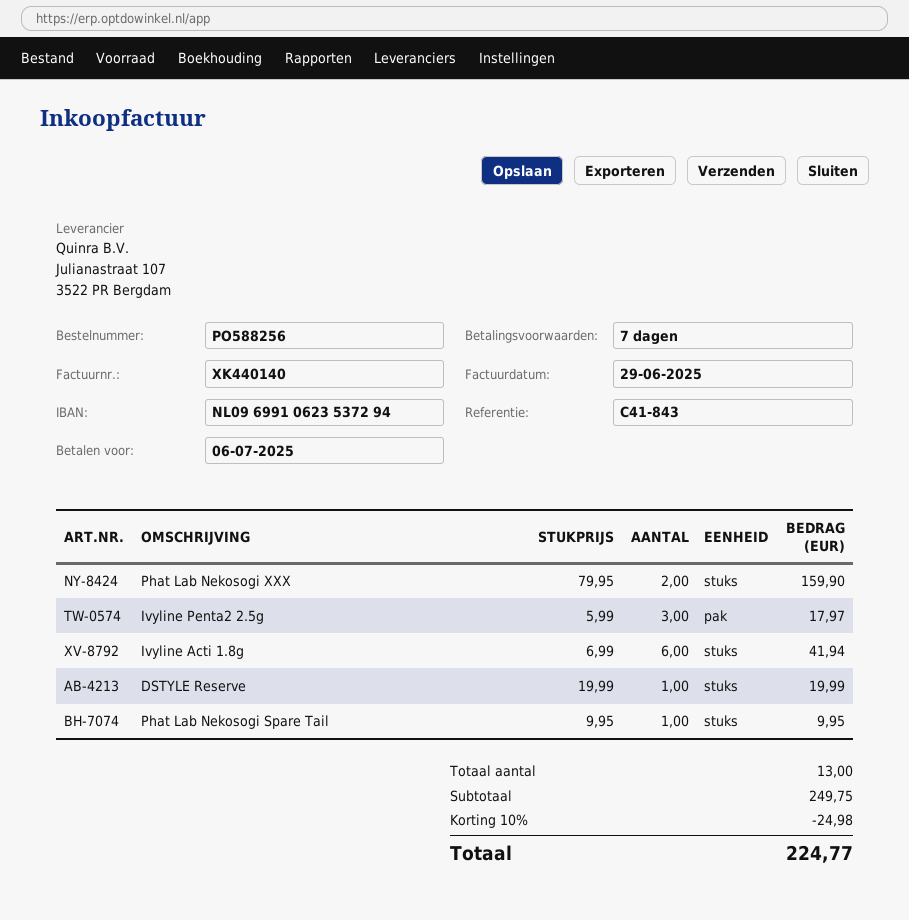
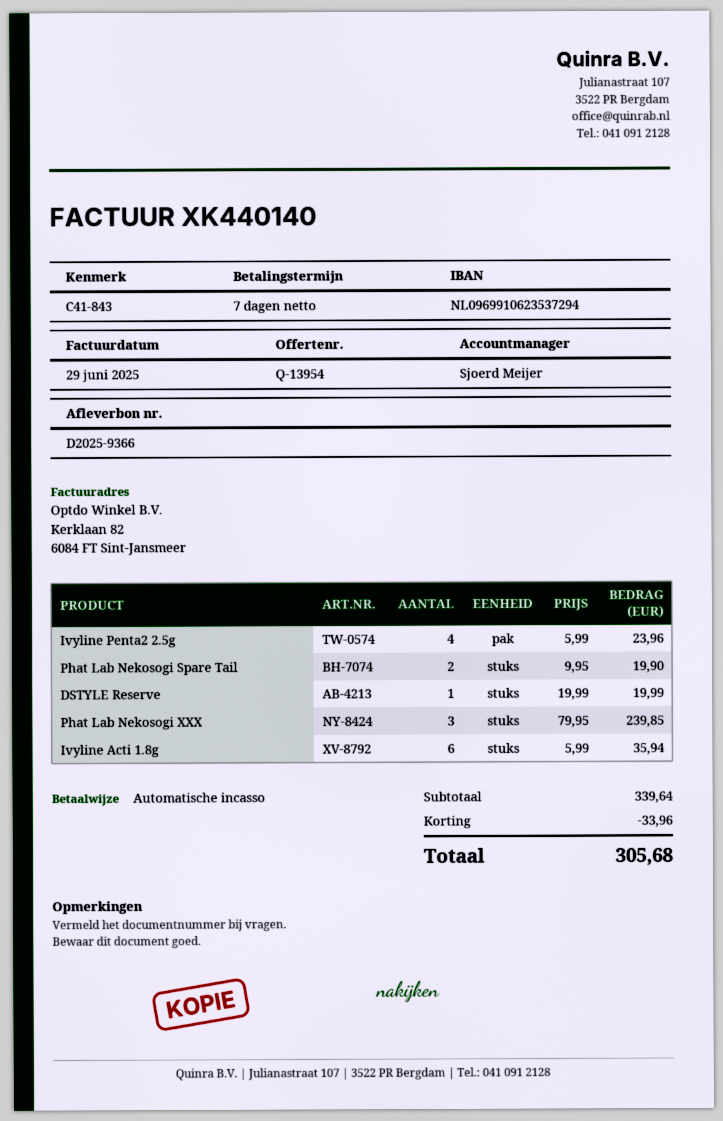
Phat Lab Nekosogi XXX: 2 x 79.95 = 159.90 -> 3 x 79.95 = 239.85
Ivyline Penta2 2.5g: 3 x 5.99 = 17.97 -> 4 x 5.99 = 23.96
Ivyline Acti 1.8g: 6 x 6.99 = 41.94 -> 6 x 5.99 = 35.94
Phat Lab Nekosogi Spare Tail: 1 x 9.95 = 9.95 -> 2 x 9.95 = 19.90
subtotal: 249.75 -> 339.64
discount: 24.98 -> 33.96
total: 224.77 -> 305.68

